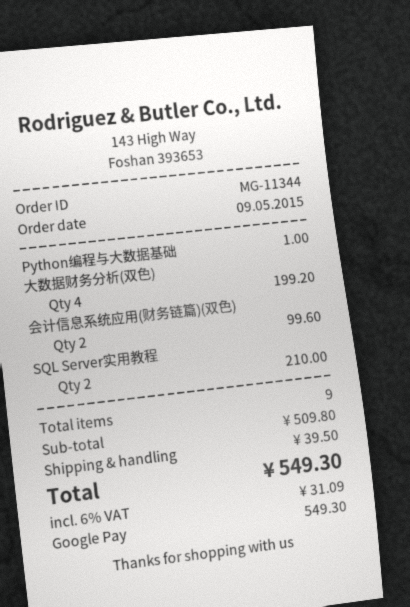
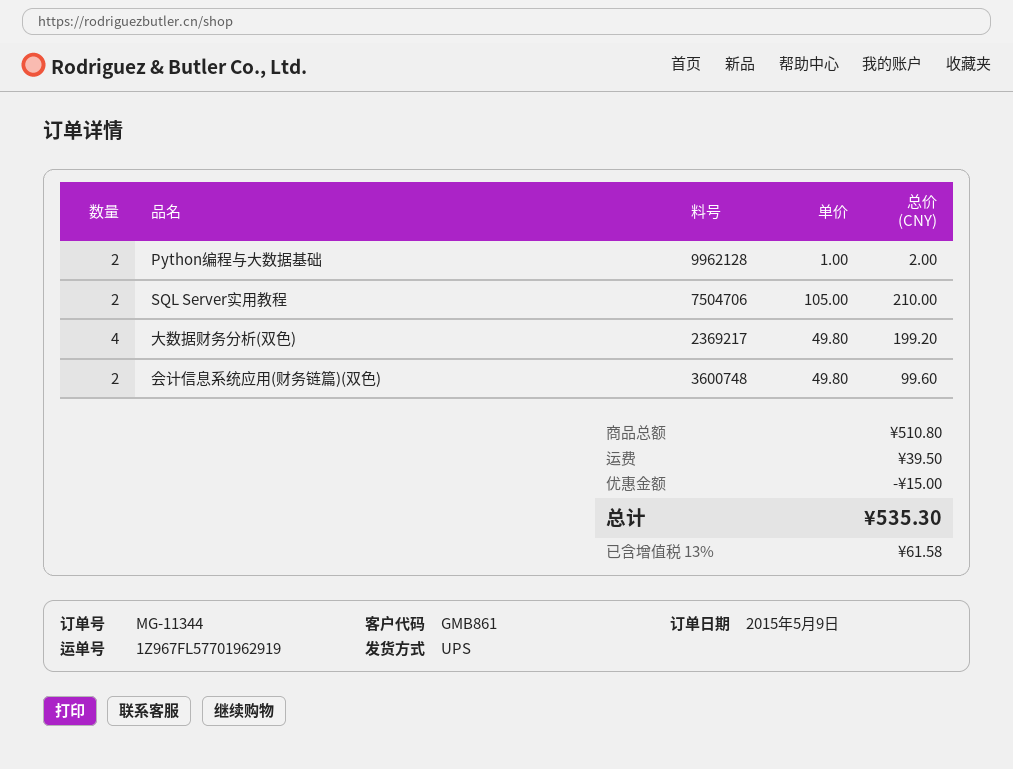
Python编程与大数据基础: 1 for 1.00 -> 2 for 2.00
subtotal: 509.80 -> 510.80
discount: none -> 15.00
tax: 6% = 31.09 -> 13% = 61.58
total: 549.30 -> 535.30

